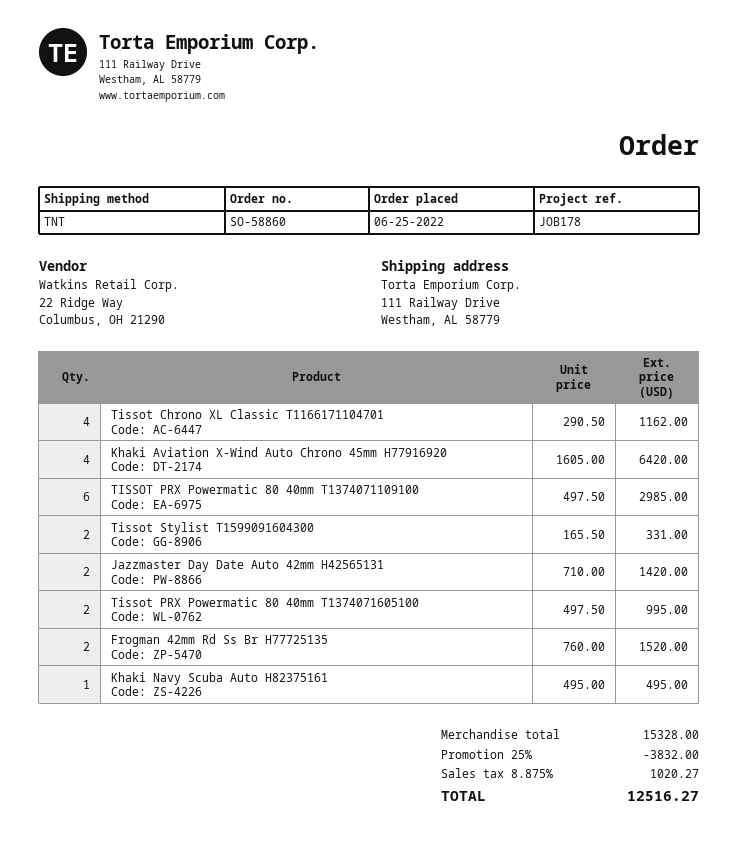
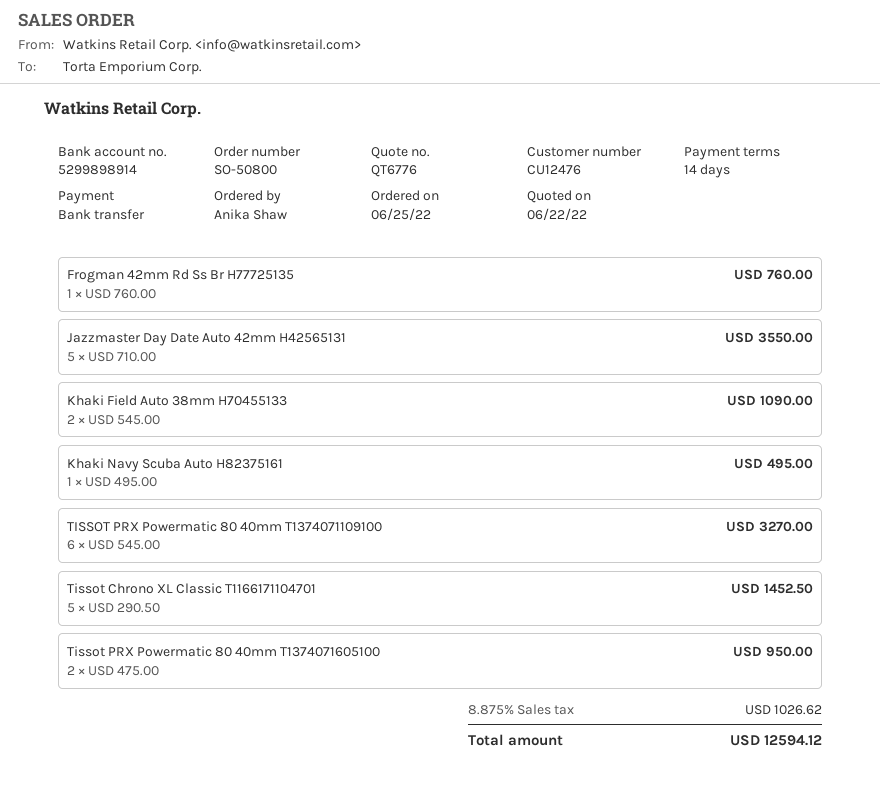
order number: SO-58860 -> SO-50800
Tissot Chrono XL Classic T1166171104701: 4 x 290.50 = 1162.00 -> 5 x 290.50 = 1452.50
Khaki Aviation X-Wind Auto Chrono 45mm H77916920: 4 x 1605.00 = 6420.00 -> none
TISSOT PRX Powermatic 80 40mm T1374071109100: 6 x 497.50 = 2985.00 -> 6 x 545.00 = 3270.00
Tissot Stylist T1599091604300: 2 x 165.50 = 331.00 -> none
Jazzmaster Day Date Auto 42mm H42565131: 2 x 710.00 = 1420.00 -> 5 x 710.00 = 3550.00
Tissot PRX Powermatic 80 40mm T1374071605100: 2 x 497.50 = 995.00 -> 2 x 475.00 = 950.00
Frogman 42mm Rd Ss Br H77725135: 2 x 760.00 = 1520.00 -> 1 x 760.00 = 760.00
Khaki Field Auto 38mm H70455133: none -> 2 x 545.00 = 1090.00
discount: 25% = 3832.00 -> none
tax: 8.875% = 1020.27 -> 8.875% = 1026.62
total: 12516.27 -> 12594.12

